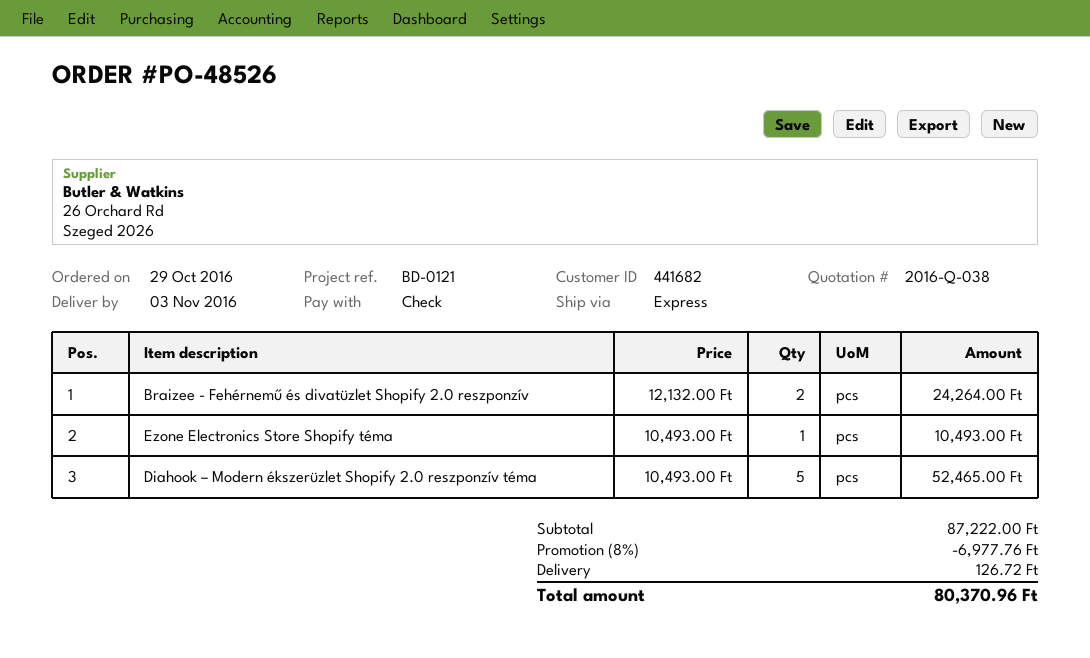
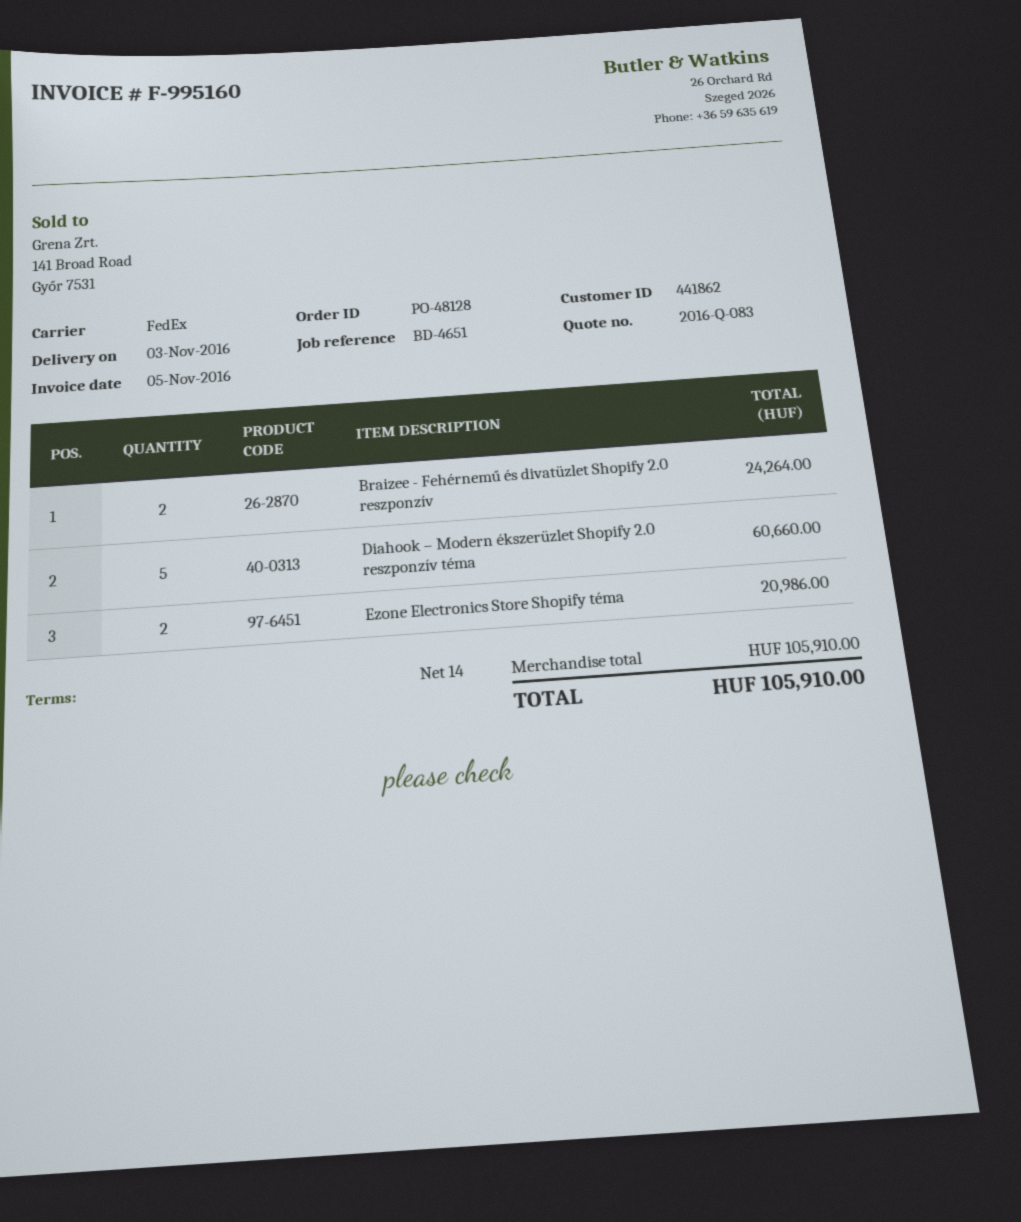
quote number: 2016-Q-038 -> 2016-Q-083
order number: PO-48526 -> PO-48128
customer number: 441682 -> 441862
reference: BD-0121 -> BD-4651
shipping method: express -> FedEx
Ezone Electronics Store Shopify téma: 1 for 10493.00 -> 2 for 20986.00
Diahook – Modern ékszerüzlet Shopify 2.0 reszponzív téma: 5 for 52465.00 -> 5 for 60660.00
subtotal: 87222.00 -> 105910.00
discount: 8% = 6977.76 -> none
shipping: 126.72 -> none
total: 80370.96 -> 105910.00

